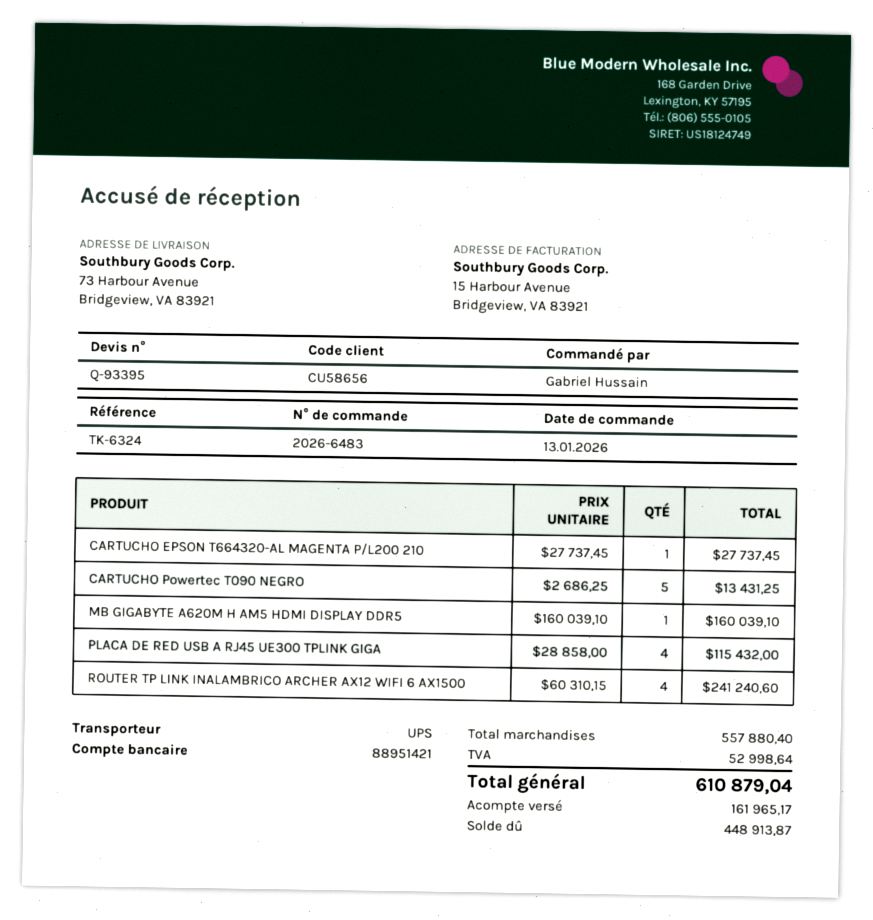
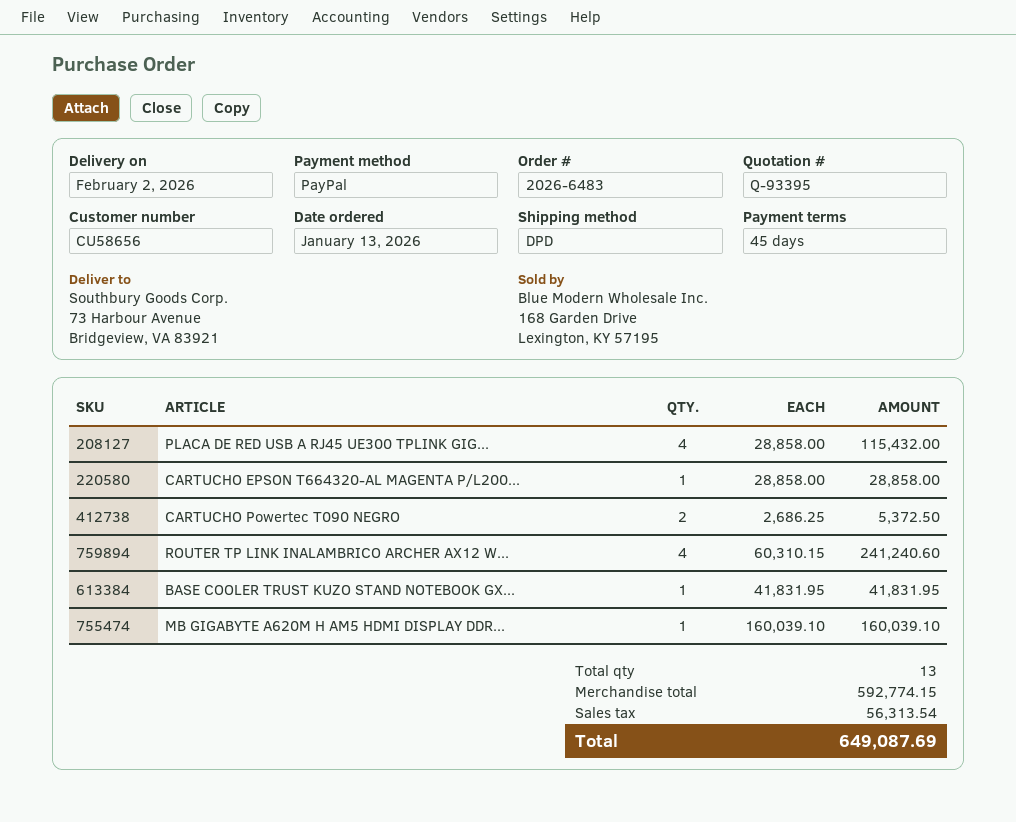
shipping method: UPS -> DPD
CARTUCHO EPSON T664320-AL MAGENTA P/L200 210: 1 x 27737.45 = 27737.45 -> 1 x 28858.00 = 28858.00
CARTUCHO Powertec T090 NEGRO: 5 x 2686.25 = 13431.25 -> 2 x 2686.25 = 5372.50
BASE COOLER TRUST KUZO STAND NOTEBOOK GX...: none -> 1 x 41831.95 = 41831.95
subtotal: 557880.40 -> 592774.15
tax: 52998.64 -> 56313.54
total: 610879.04 -> 649087.69

